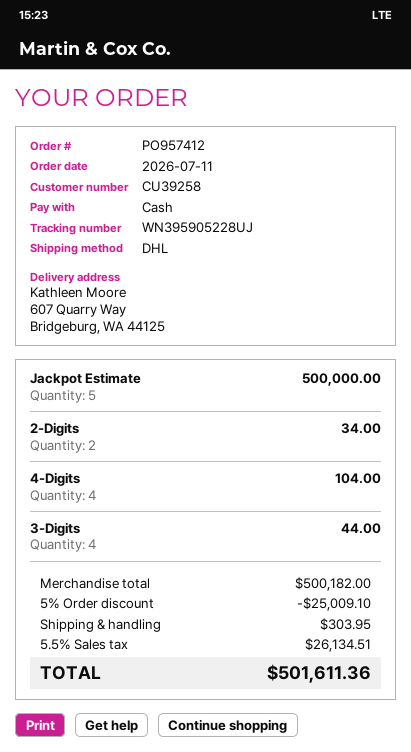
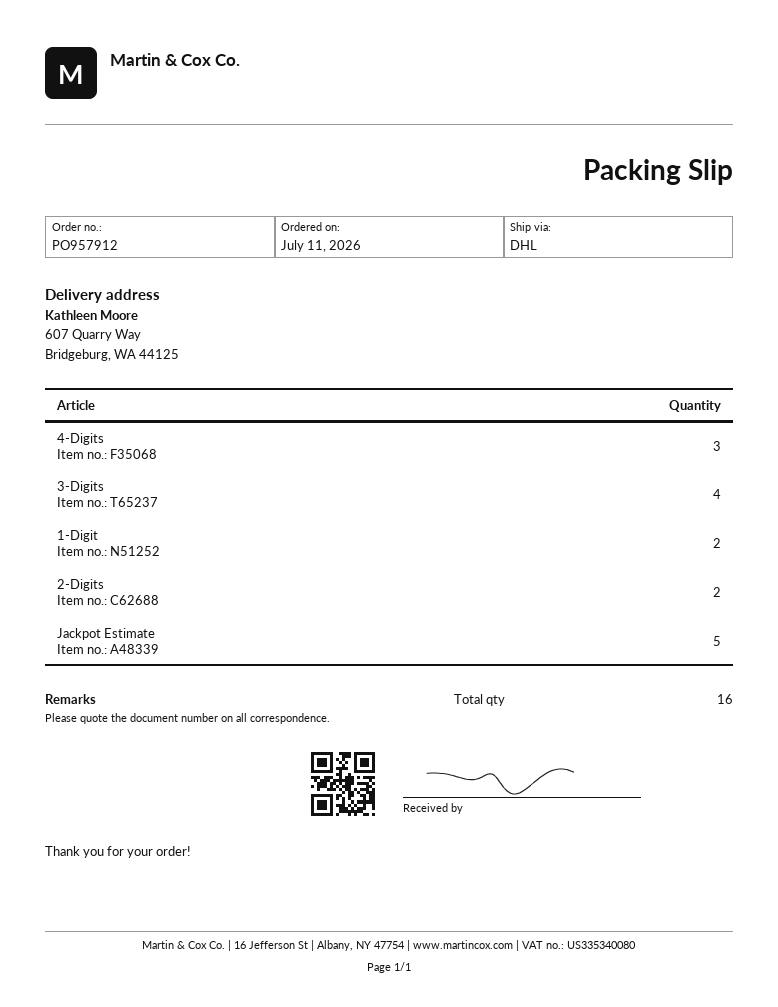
order number: PO957412 -> PO957912
4-Digits: 4 -> 3
1-Digit: none -> 2

